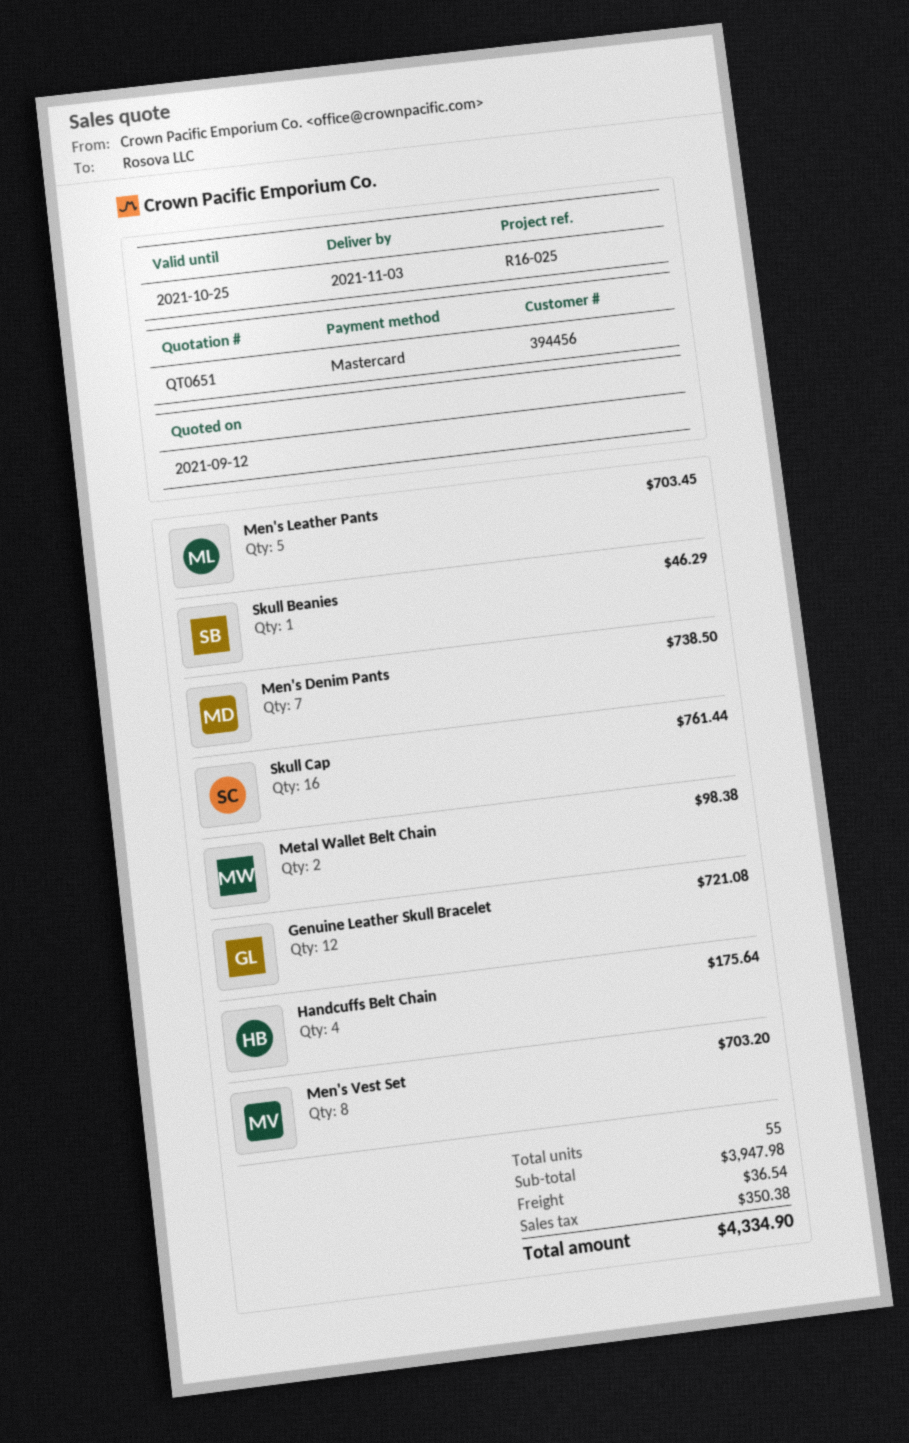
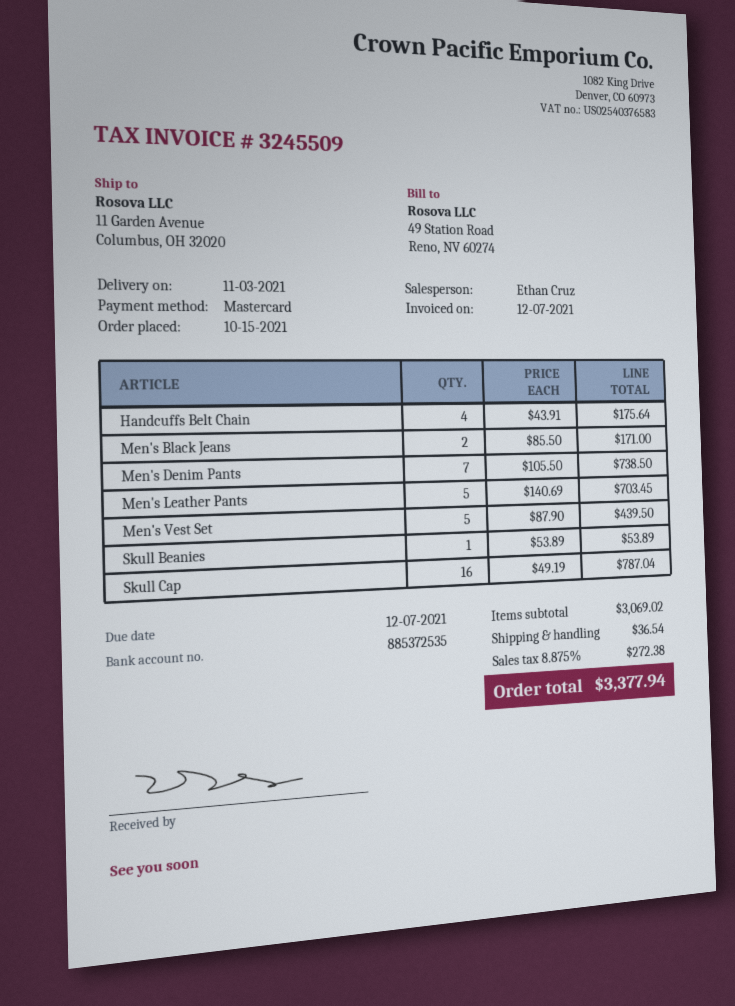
Skull Beanies: 1 for 46.29 -> 1 for 53.89
Skull Cap: 16 for 761.44 -> 16 for 787.04
Metal Wallet Belt Chain: 2 for 98.38 -> none
Genuine Leather Skull Bracelet: 12 for 721.08 -> none
Men's Vest Set: 8 for 703.20 -> 5 for 439.50
Men's Black Jeans: none -> 2 for 171.00
subtotal: 3947.98 -> 3069.02
tax: 350.38 -> 272.38
total: 4334.90 -> 3377.94

